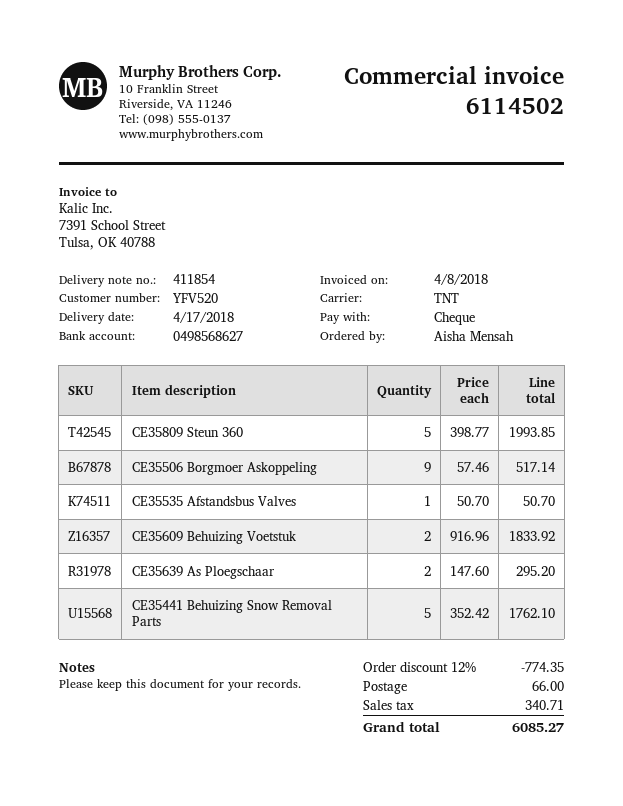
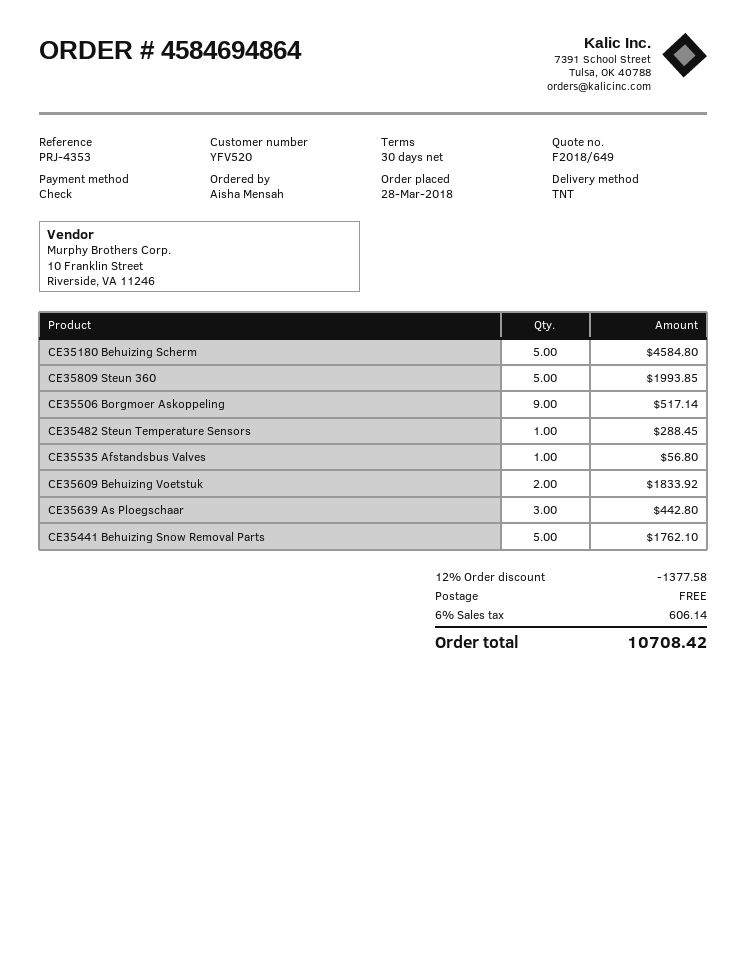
CE35535 Afstandsbus Valves: 1 for 50.70 -> 1 for 56.80
CE35639 As Ploegschaar: 2 for 295.20 -> 3 for 442.80
CE35180 Behuizing Scherm: none -> 5 for 4584.80
CE35482 Steun Temperature Sensors: none -> 1 for 288.45
discount: 12% = 774.35 -> 12% = 1377.58
shipping: 66.00 -> 0.00
tax: 340.71 -> 606.14
total: 6085.27 -> 10708.42

